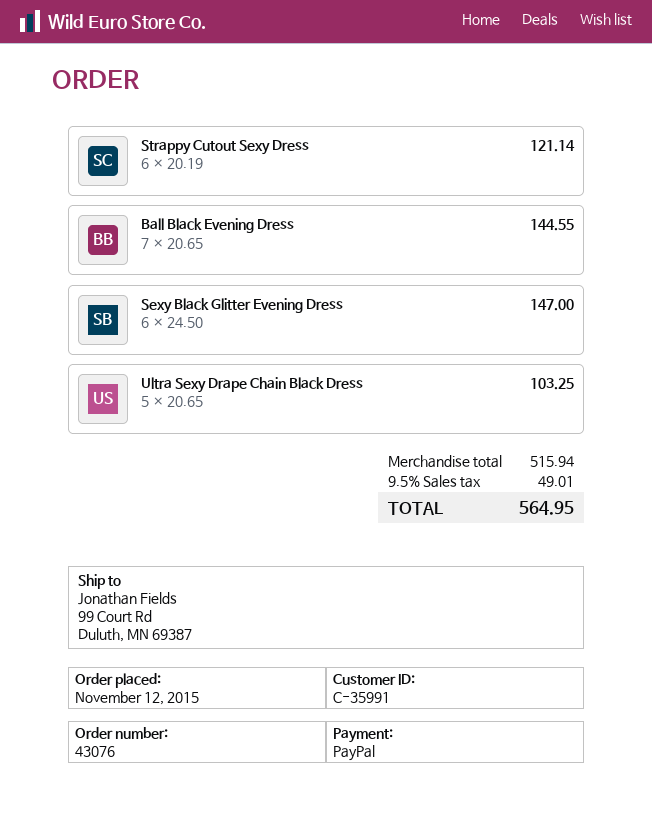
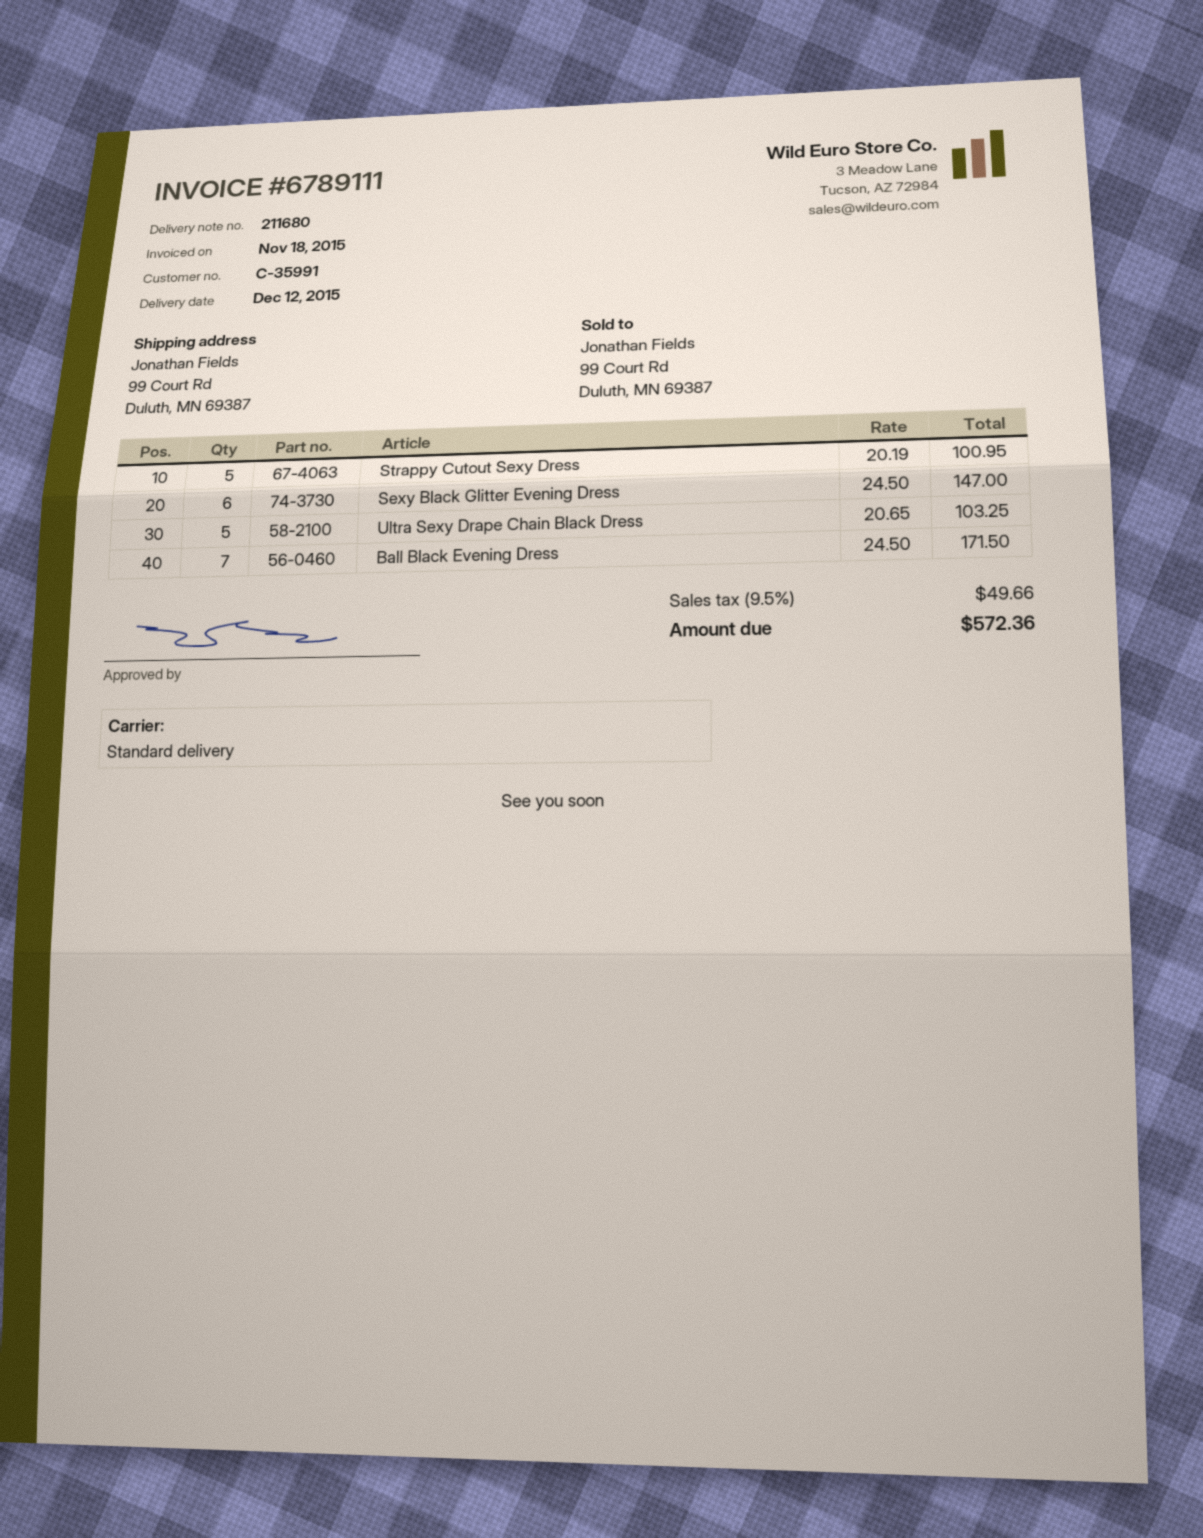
Strappy Cutout Sexy Dress: 6 x 20.19 = 121.14 -> 5 x 20.19 = 100.95
Ball Black Evening Dress: 7 x 20.65 = 144.55 -> 7 x 24.50 = 171.50
tax: 9.5% = 49.01 -> 9.5% = 49.66
total: 564.95 -> 572.36

